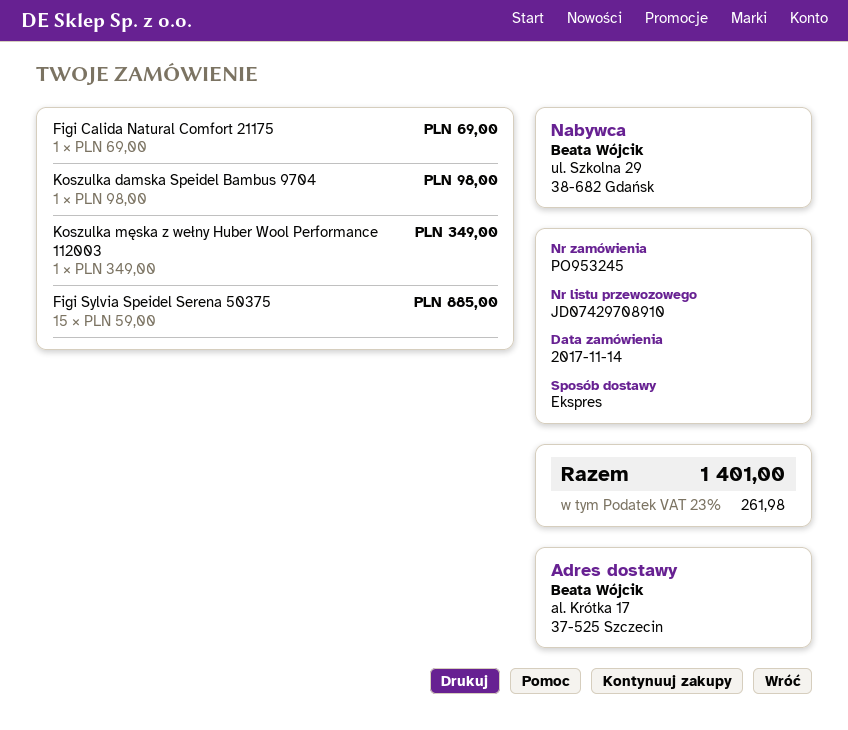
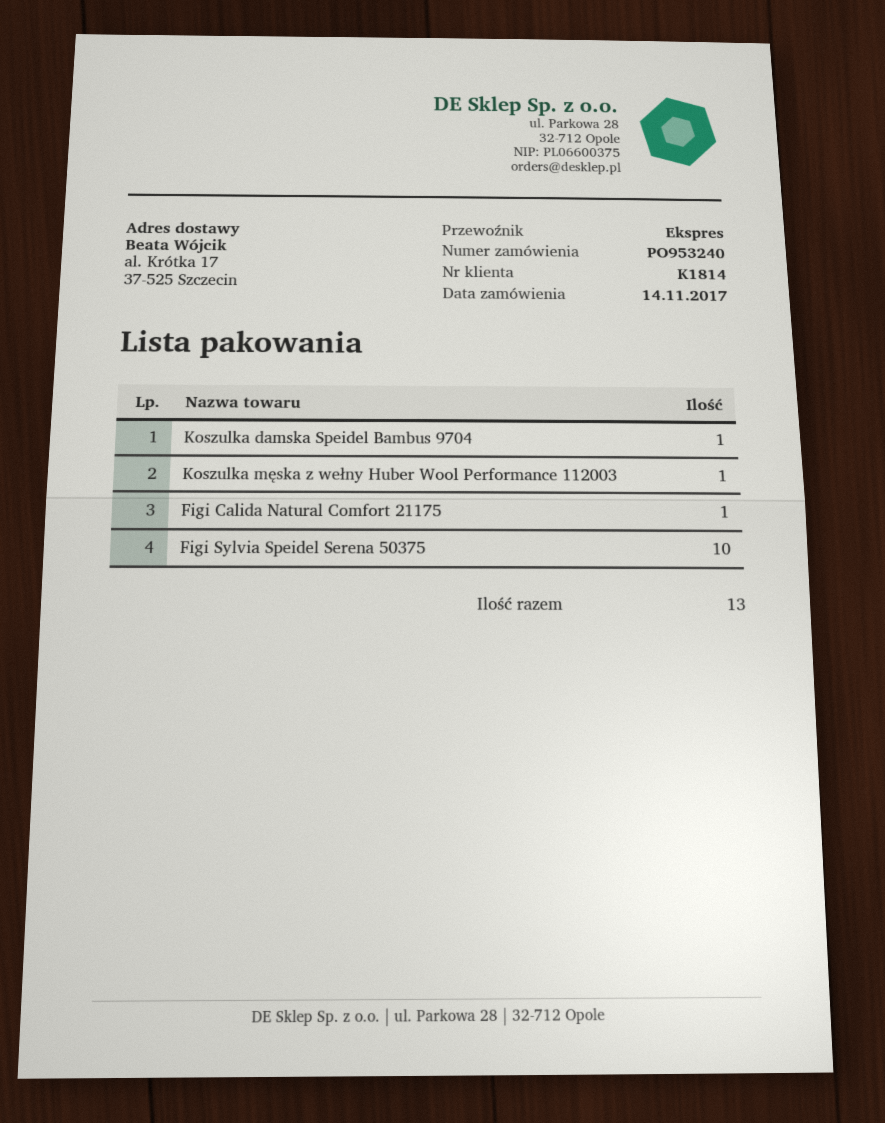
order number: PO953245 -> PO953240
Figi Sylvia Speidel Serena 50375: 15 -> 10

